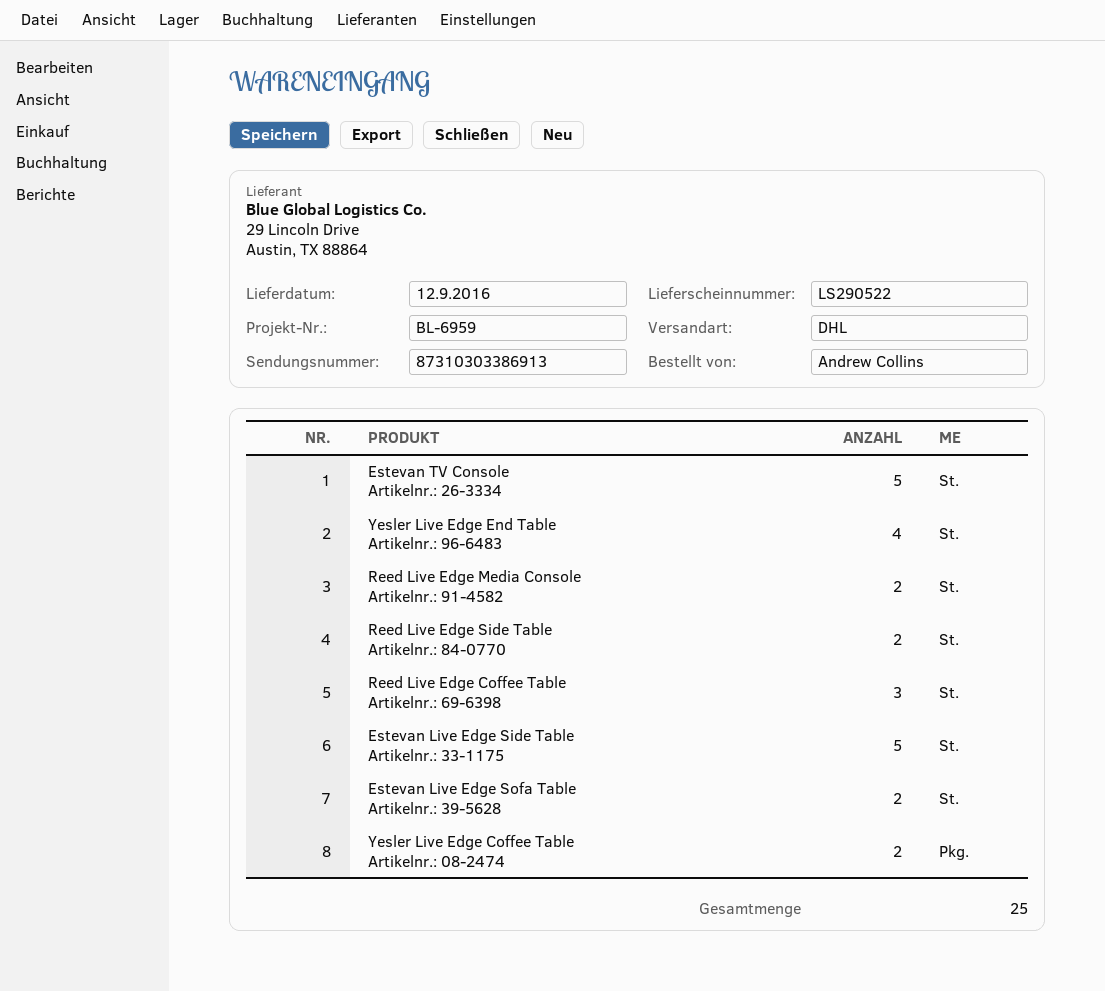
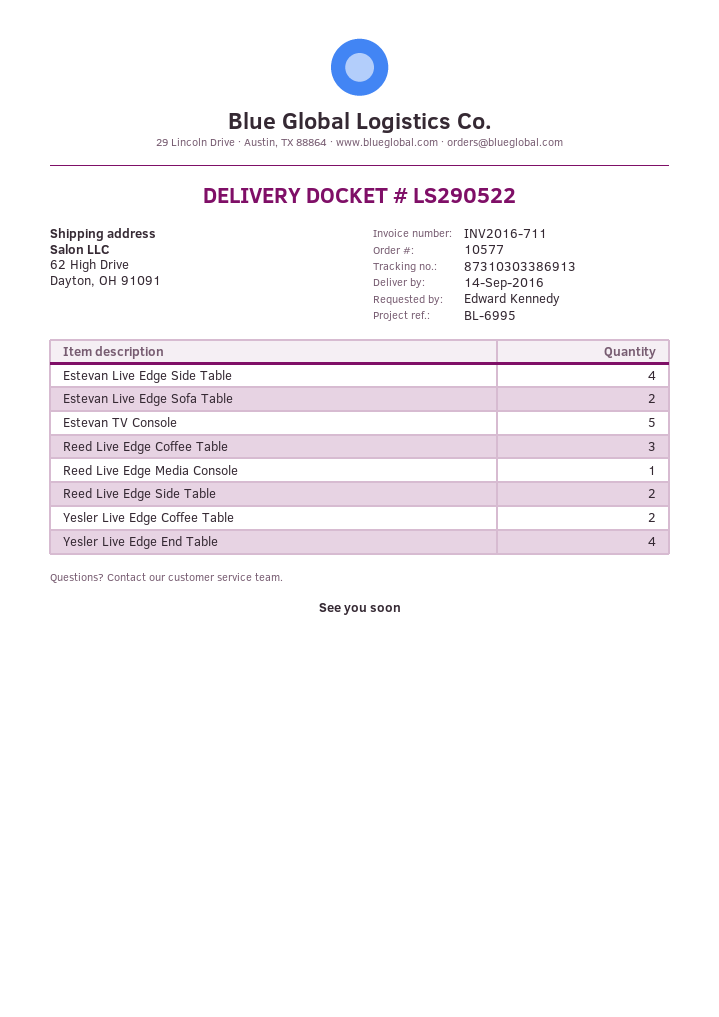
delivery date: 2016-09-12 -> 2016-09-14
reference: BL-6959 -> BL-6995
ordered by: Andrew Collins -> Edward Kennedy
Reed Live Edge Media Console: 2 -> 1
Estevan Live Edge Side Table: 5 -> 4

